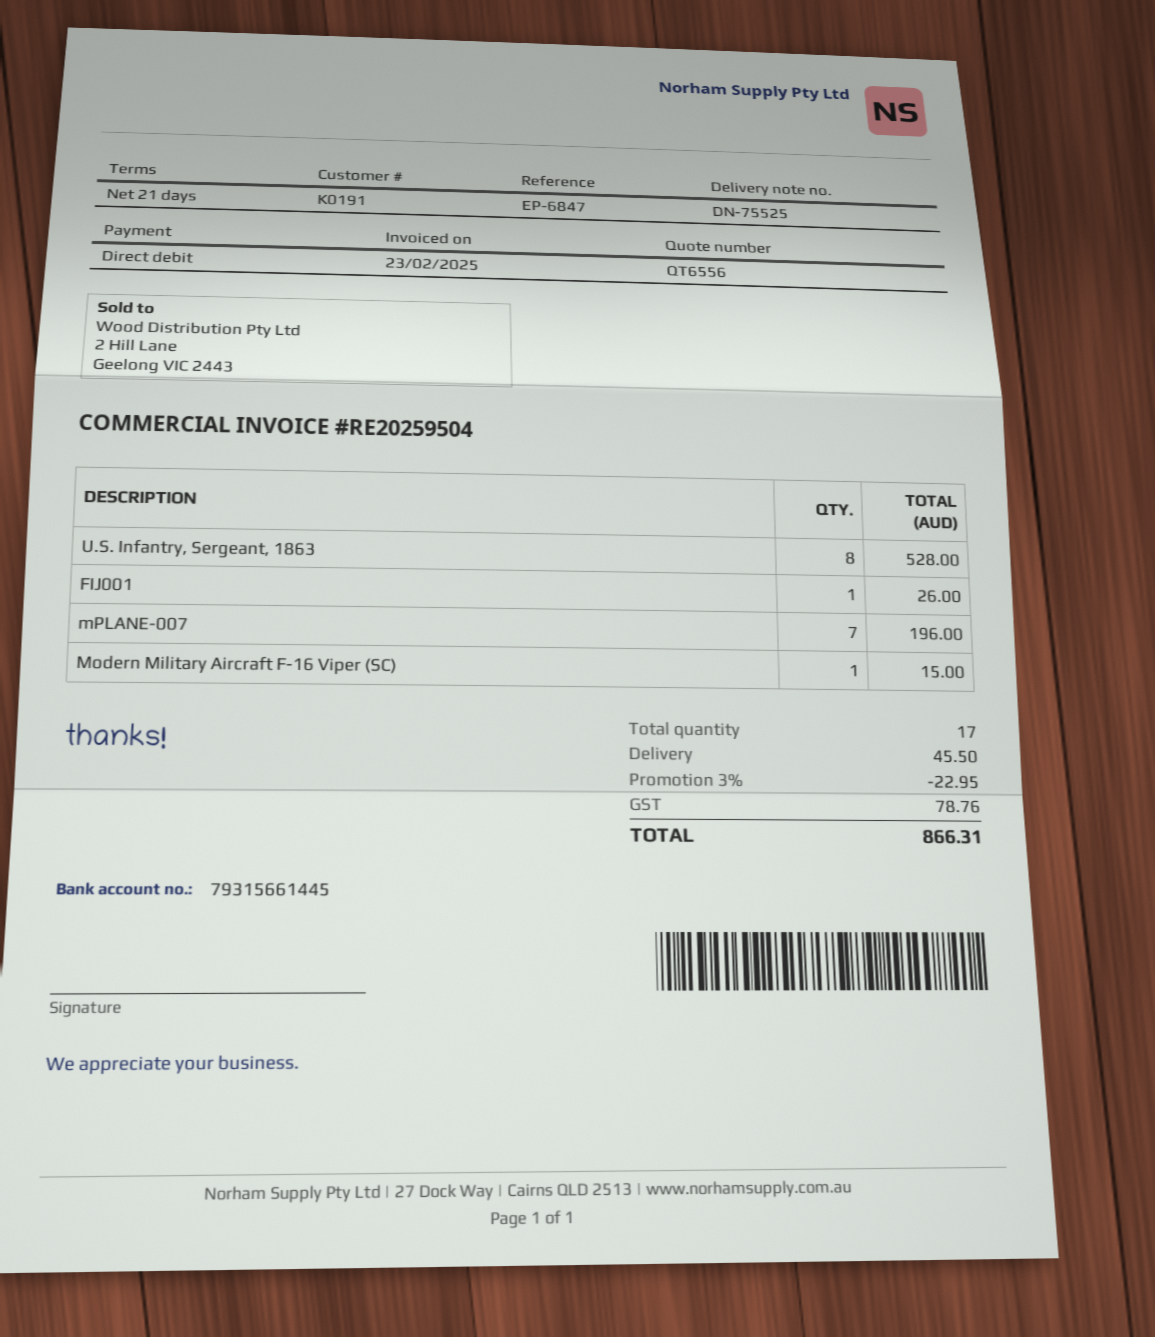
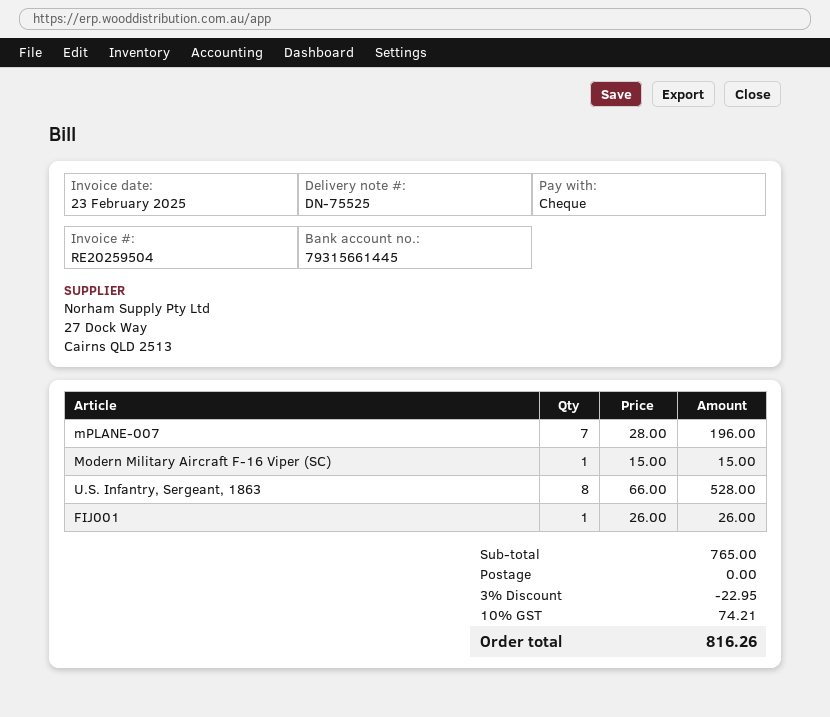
payment method: direct debit -> cheque
shipping: 45.50 -> 0.00
tax: 78.76 -> 74.21
total: 866.31 -> 816.26

